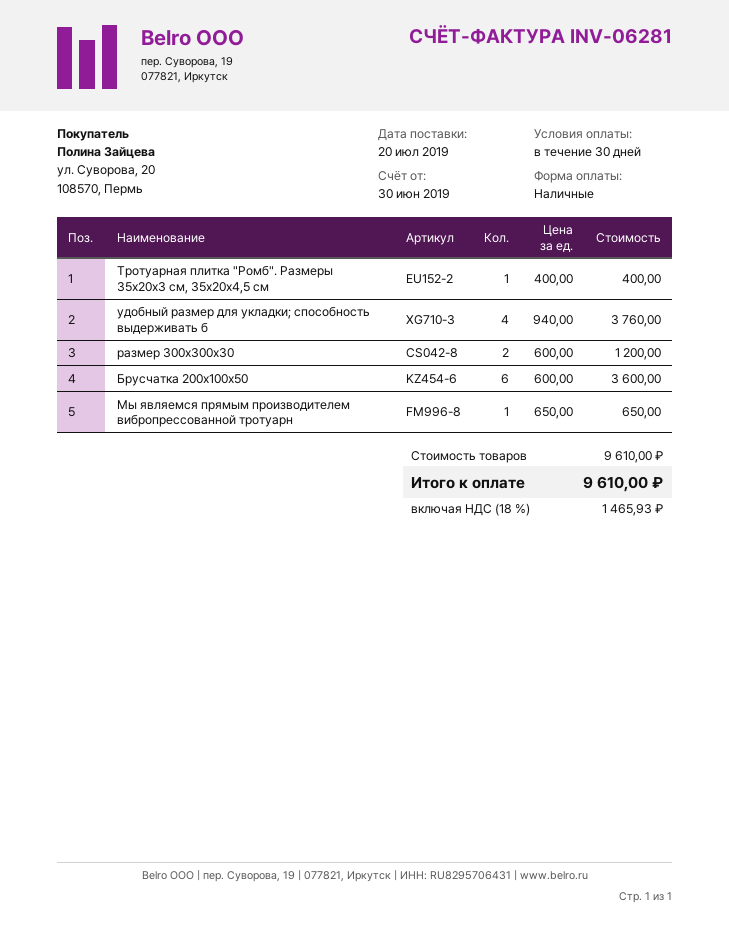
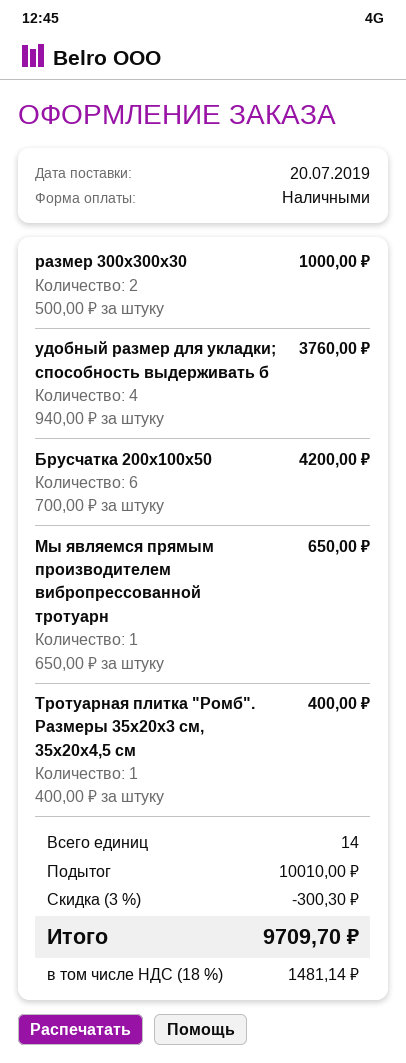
размер 300х300х30: 2 x 600.00 = 1200.00 -> 2 x 500.00 = 1000.00
Брусчатка 200х100х50: 6 x 600.00 = 3600.00 -> 6 x 700.00 = 4200.00
subtotal: 9610.00 -> 10010.00
discount: none -> 3% = 300.30
tax: 18% = 1465.93 -> 18% = 1481.14
total: 9610.00 -> 9709.70

